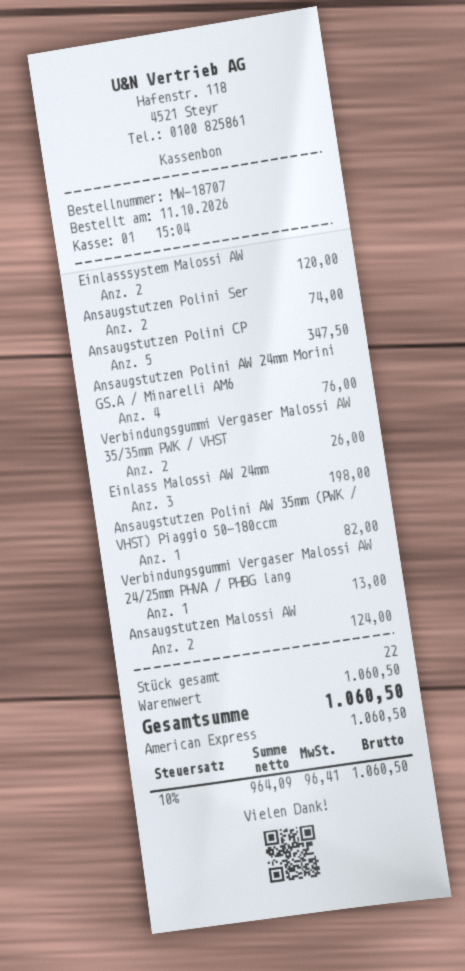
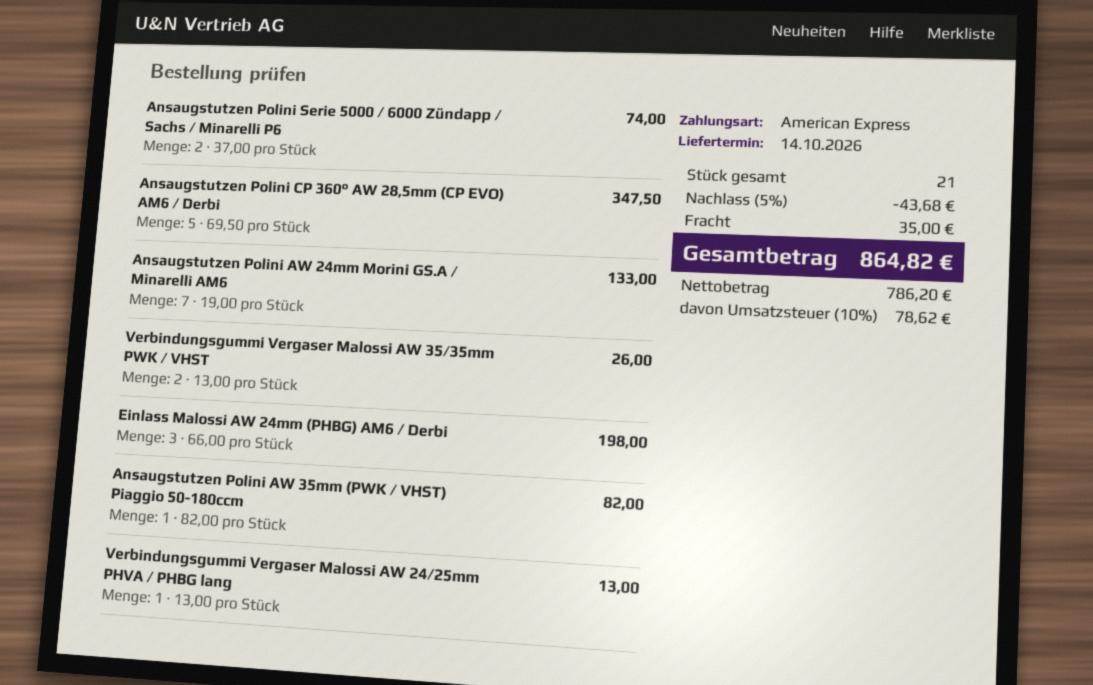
Einlasssystem Malossi AW: 2 for 120.00 -> none
Ansaugstutzen Polini AW 24mm Morini GS.A / Minarelli AM6: 4 for 76.00 -> 7 for 133.00
Ansaugstutzen Malossi AW: 2 for 124.00 -> none
total quantity: 22 -> 21
discount: none -> 5% = 43.68
shipping: none -> 35.00
net: 964.09 -> 786.20
tax: 10% = 96.41 -> 10% = 78.62
total: 1060.50 -> 864.82

